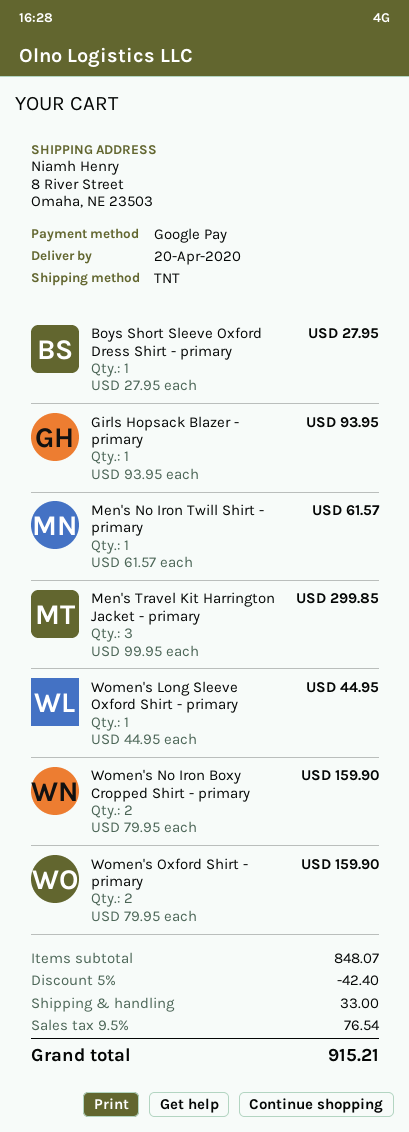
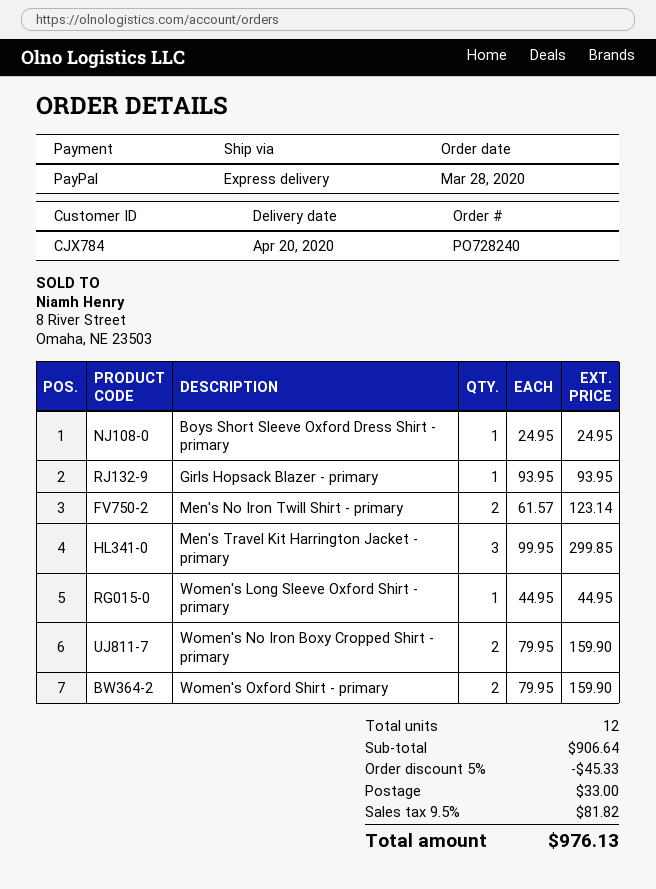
payment method: Google Pay -> PayPal
shipping method: TNT -> express
Boys Short Sleeve Oxford Dress Shirt - primary: 1 x 27.95 = 27.95 -> 1 x 24.95 = 24.95
Men's No Iron Twill Shirt - primary: 1 x 61.57 = 61.57 -> 2 x 61.57 = 123.14
subtotal: 848.07 -> 906.64
discount: 5% = 42.40 -> 5% = 45.33
tax: 9.5% = 76.54 -> 9.5% = 81.82
total: 915.21 -> 976.13

